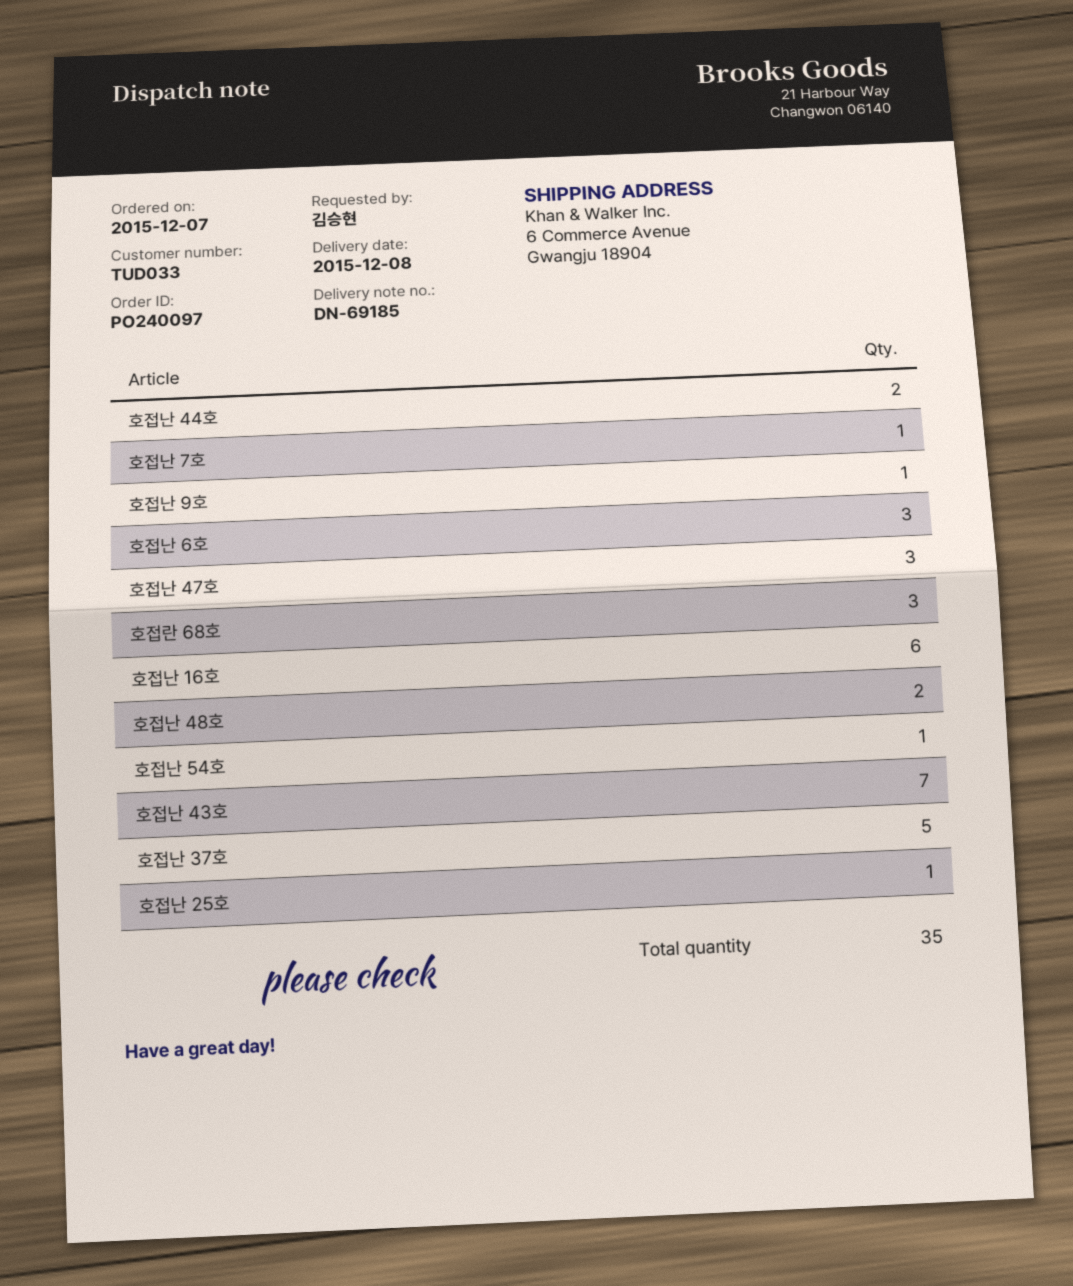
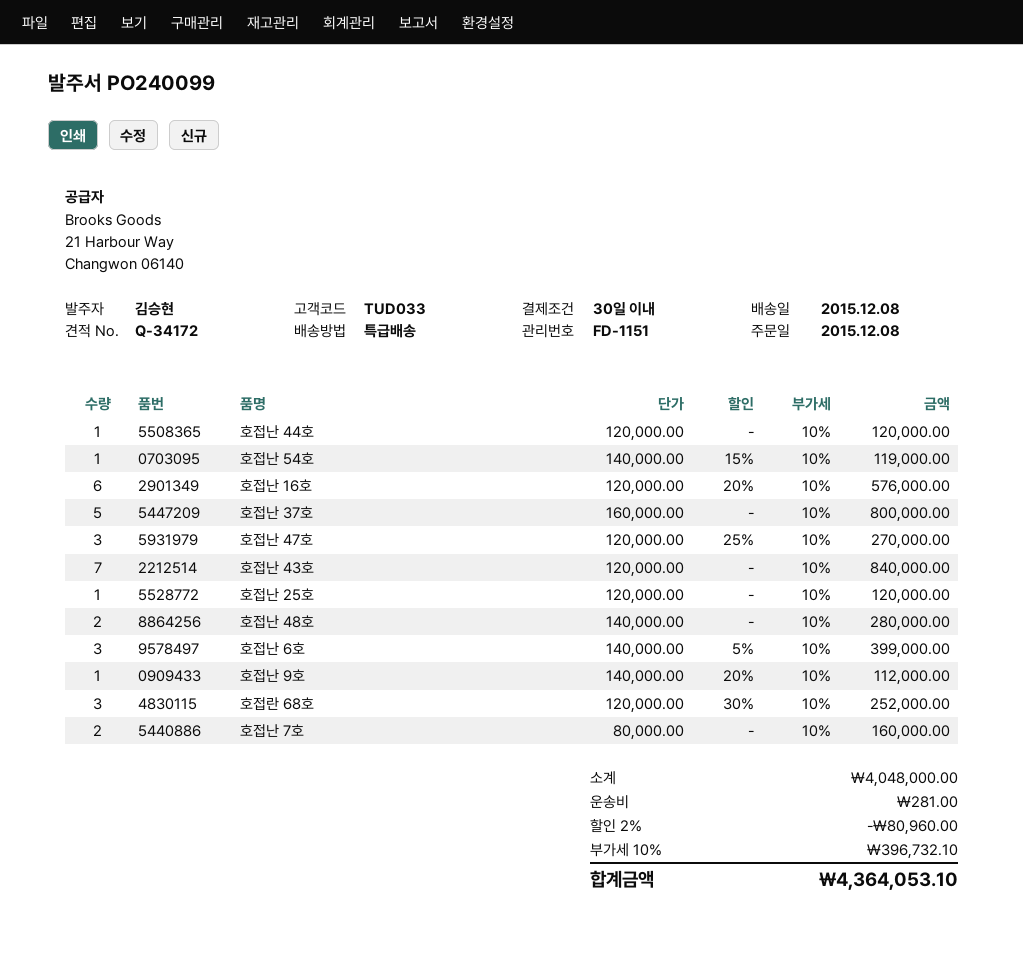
order number: PO240097 -> PO240099
order date: 2015-12-07 -> 2015-12-08
호접난 44호: 2 -> 1
호접난 7호: 1 -> 2

